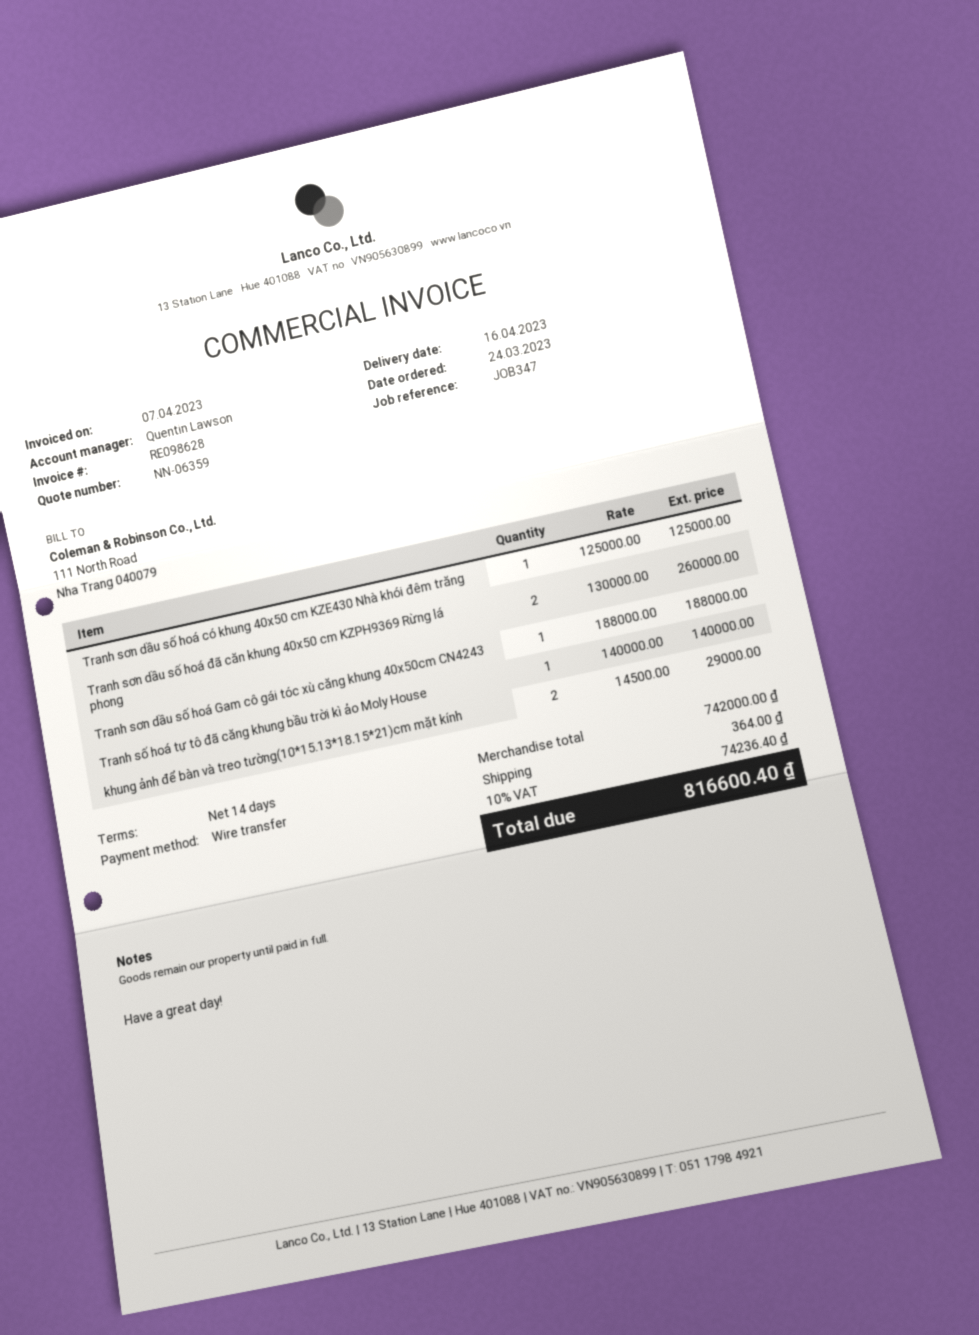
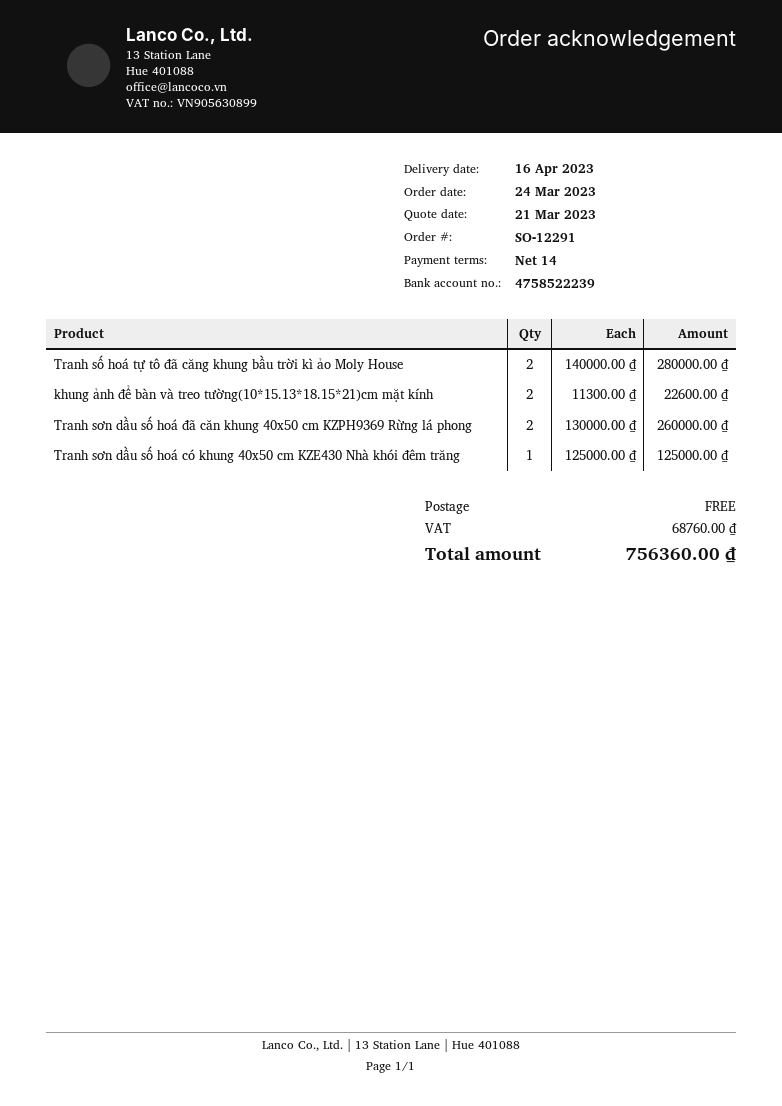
Tranh sơn dầu số hoá Gam cô gái tóc xù căng khung 40x50cm CN4243: 1 x 188000.00 = 188000.00 -> none
Tranh số hoá tự tô đã căng khung bầu trời kì ảo Moly House: 1 x 140000.00 = 140000.00 -> 2 x 140000.00 = 280000.00
khung ảnh để bàn và treo tường(10*15.13*18.15*21)cm mặt kính: 2 x 14500.00 = 29000.00 -> 2 x 11300.00 = 22600.00
shipping: 364.00 -> 0.00
tax: 74236.40 -> 68760.00
total: 816600.40 -> 756360.00

